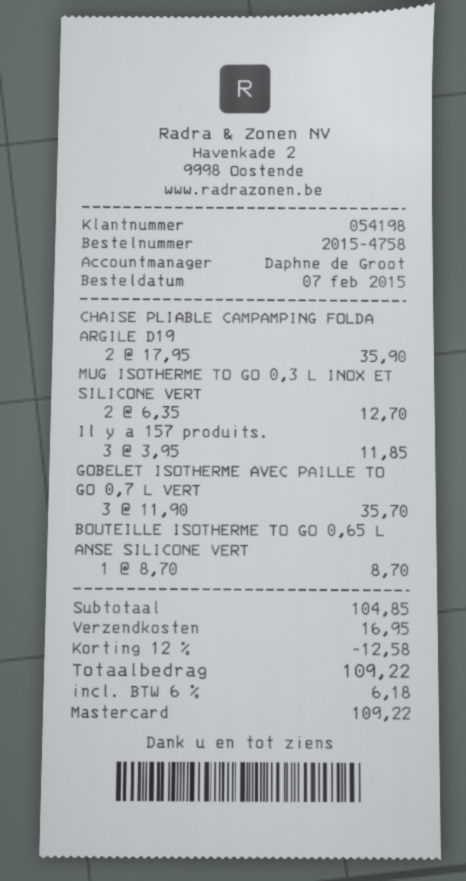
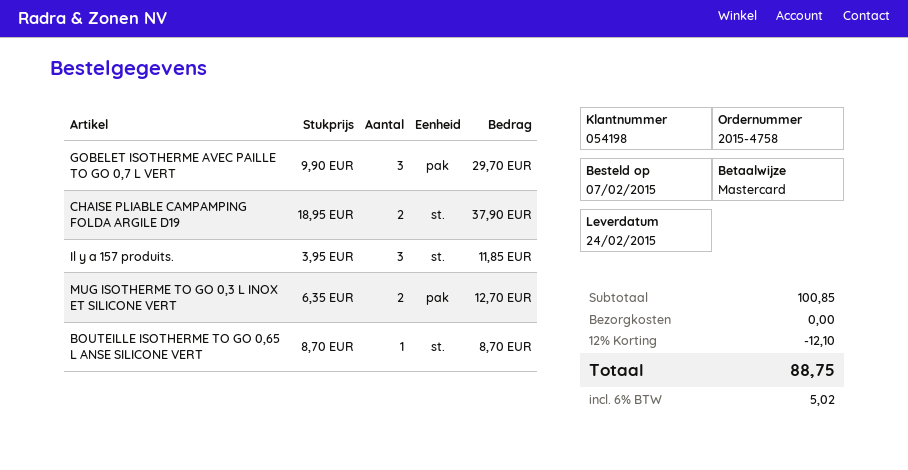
CHAISE PLIABLE CAMPAMPING FOLDA ARGILE D19: 2 x 17.95 = 35.90 -> 2 x 18.95 = 37.90
GOBELET ISOTHERME AVEC PAILLE TO GO 0,7 L VERT: 3 x 11.90 = 35.70 -> 3 x 9.90 = 29.70
subtotal: 104.85 -> 100.85
discount: 12% = 12.58 -> 12% = 12.10
shipping: 16.95 -> 0.00
tax: 6% = 6.18 -> 6% = 5.02
total: 109.22 -> 88.75

